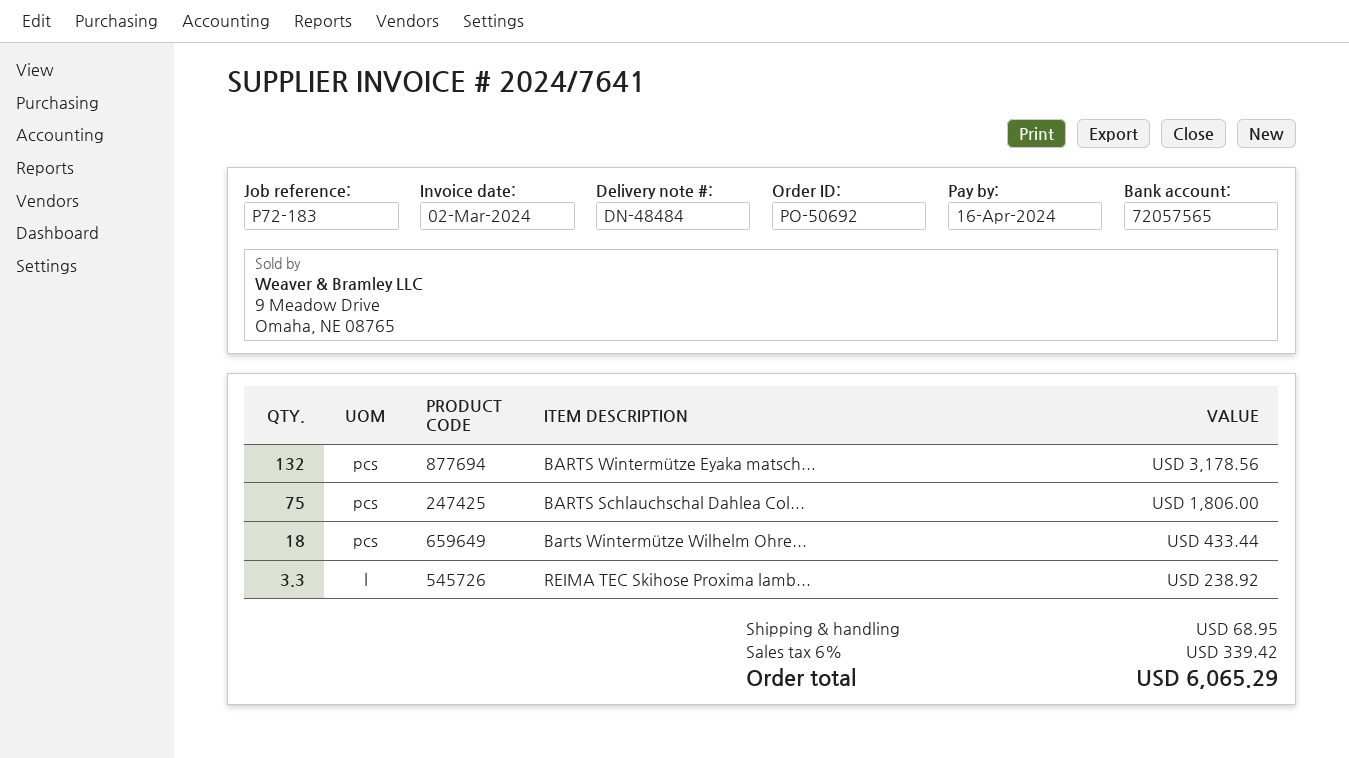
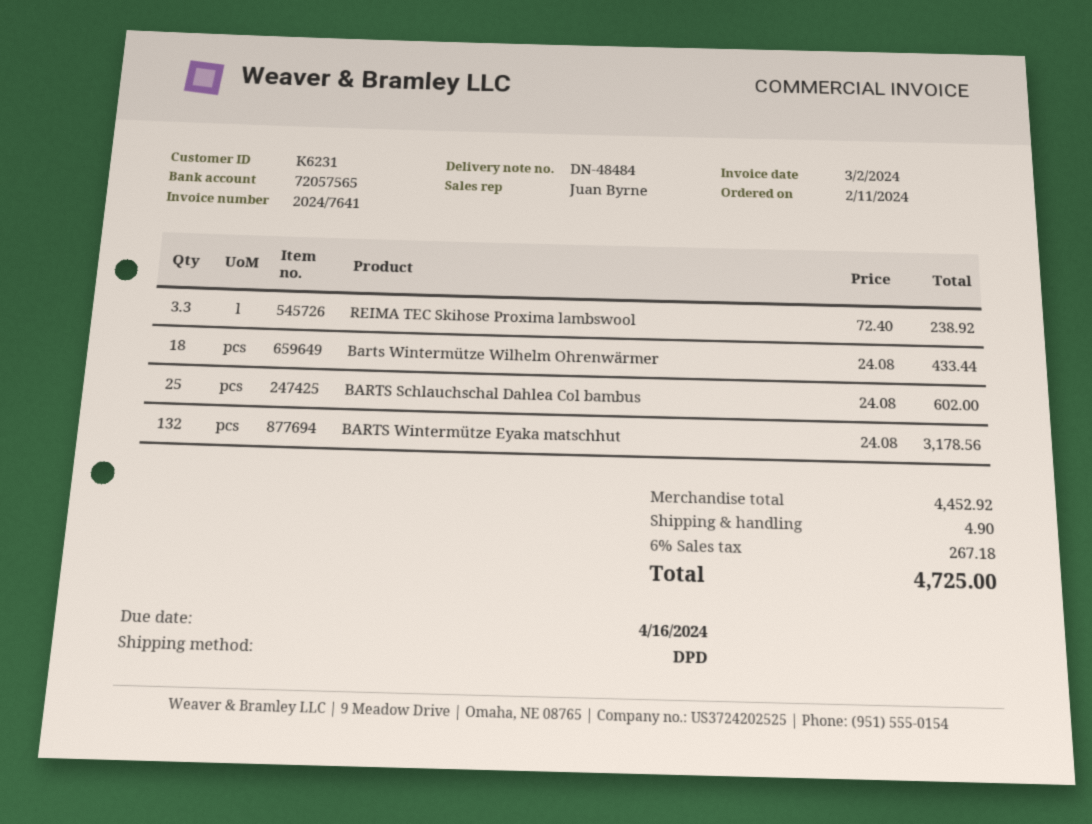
BARTS Schlauchschal Dahlea Col...: 75 for 1806.00 -> 25 for 602.00
shipping: 68.95 -> 4.90
tax: 6% = 339.42 -> 6% = 267.18
total: 6065.29 -> 4725.00

